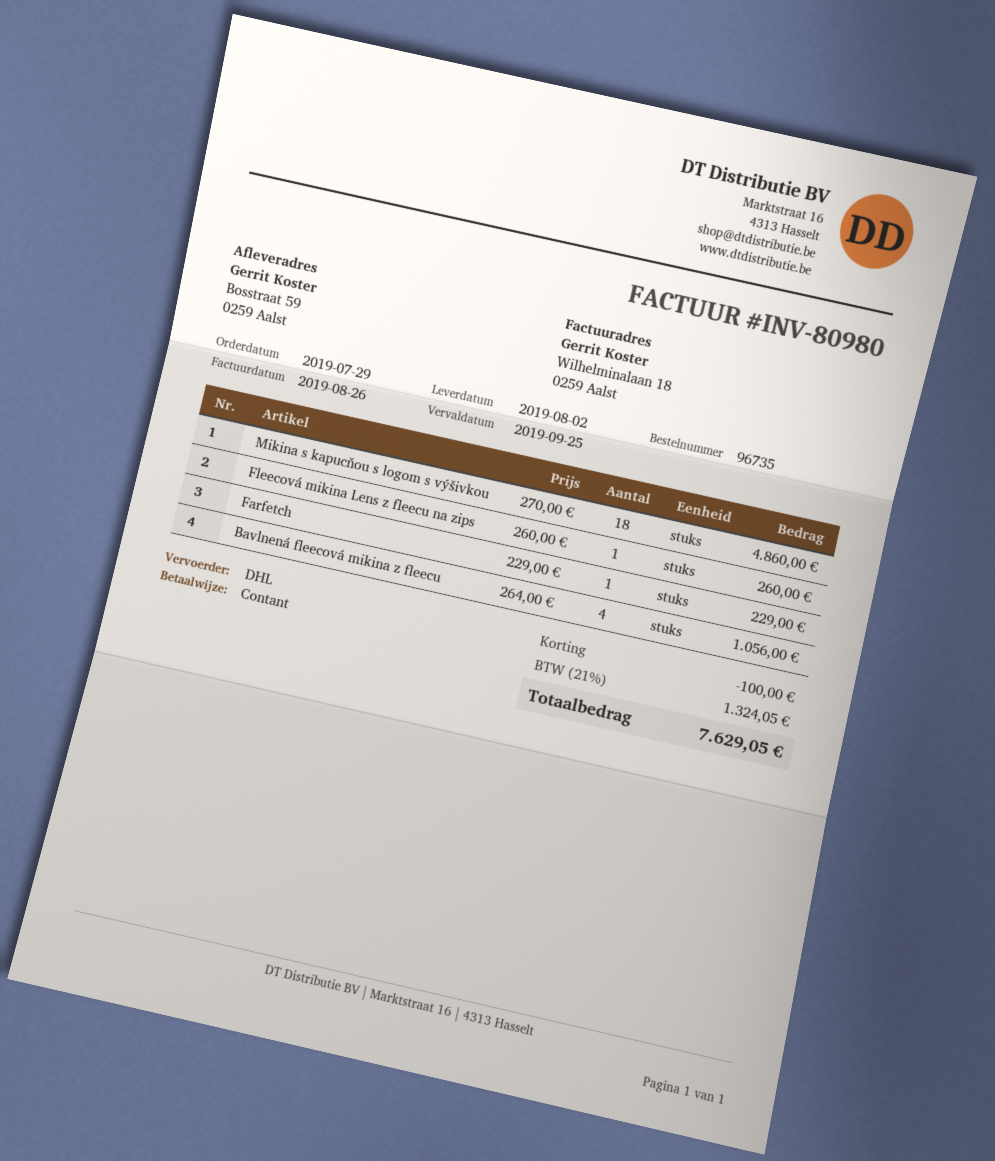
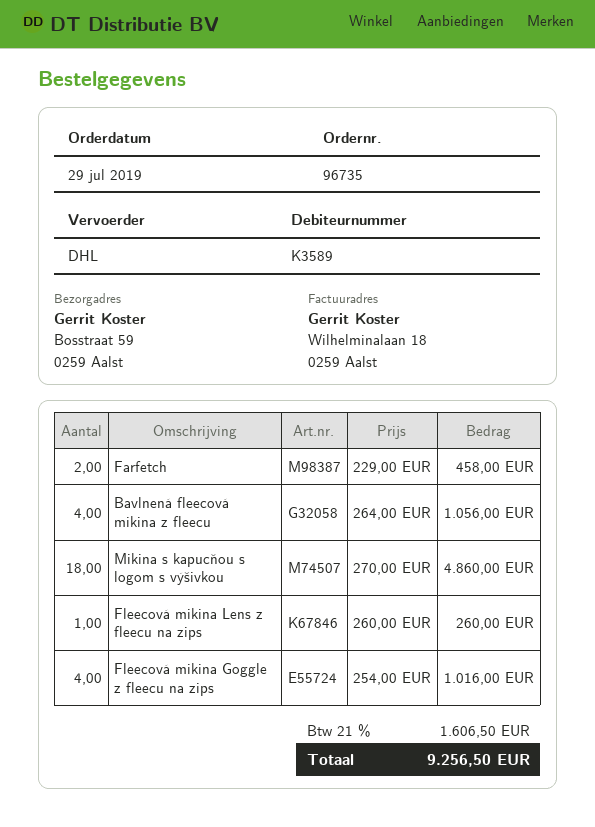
Farfetch: 1 x 229.00 = 229.00 -> 2 x 229.00 = 458.00
Fleecová mikina Goggle z fleecu na zips: none -> 4 x 254.00 = 1016.00
discount: 100.00 -> none
tax: 21% = 1324.05 -> 21% = 1606.50
total: 7629.05 -> 9256.50

